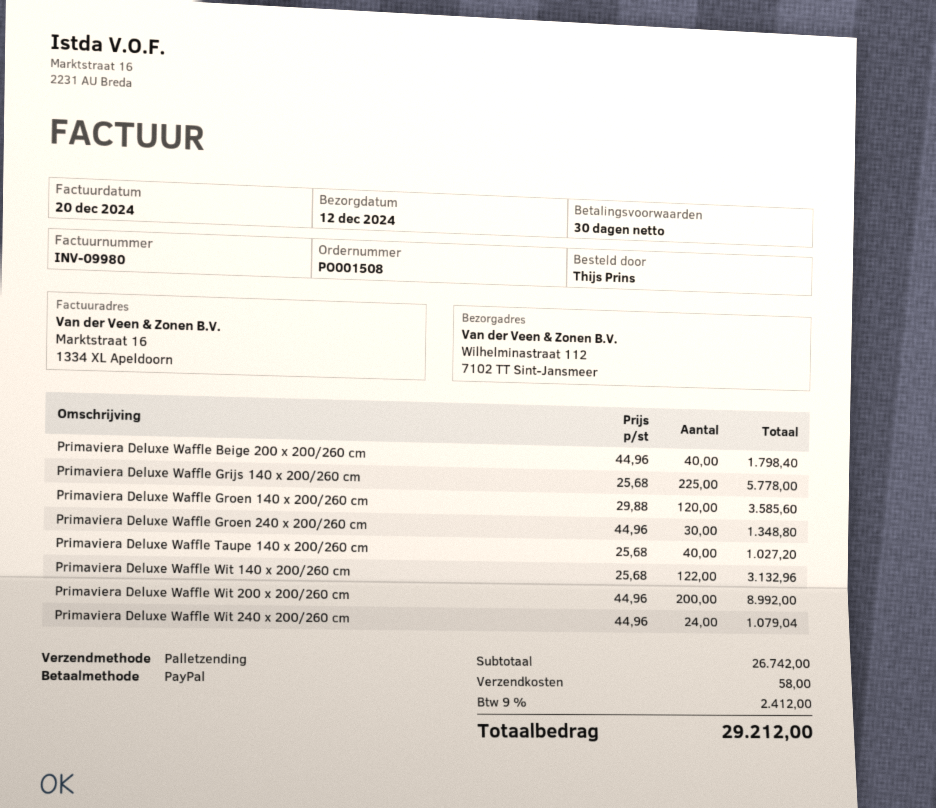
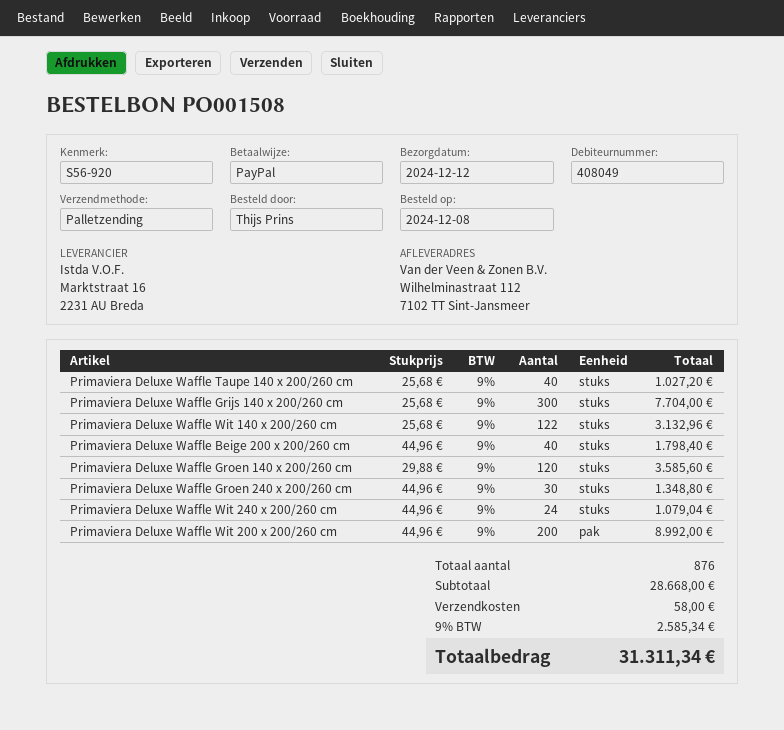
Primaviera Deluxe Waffle Grijs 140 x 200/260 cm: 225 x 25.68 = 5778.00 -> 300 x 25.68 = 7704.00
subtotal: 26742.00 -> 28668.00
tax: 9% = 2412.00 -> 9% = 2585.34
total: 29212.00 -> 31311.34

